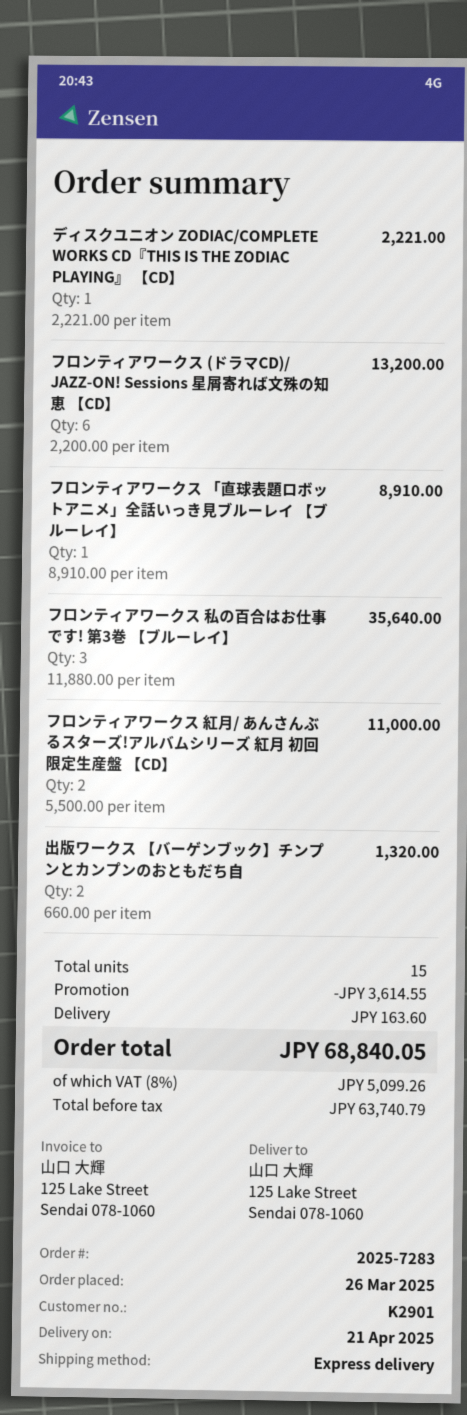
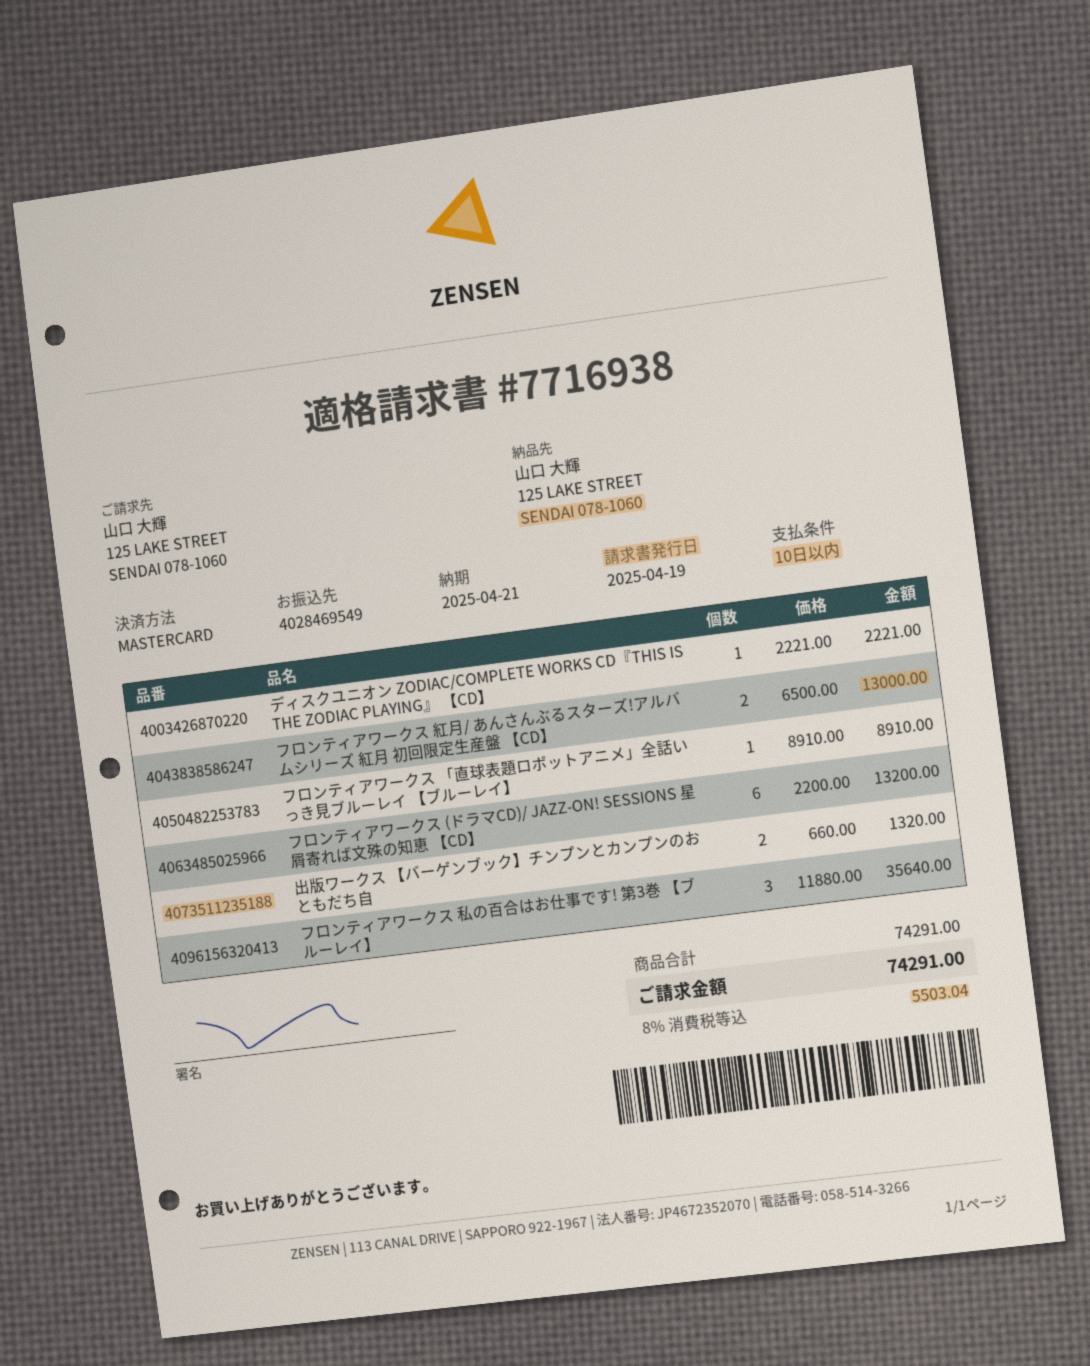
フロンティアワークス 紅月/ あんさんぶるスターズ!アルバムシリーズ 紅月 初回限定生産盤 【CD】: 2 x 5500.00 = 11000.00 -> 2 x 6500.00 = 13000.00
discount: 3614.55 -> none
shipping: 163.60 -> none
tax: 8% = 5099.26 -> 8% = 5503.04
total: 68840.05 -> 74291.00

